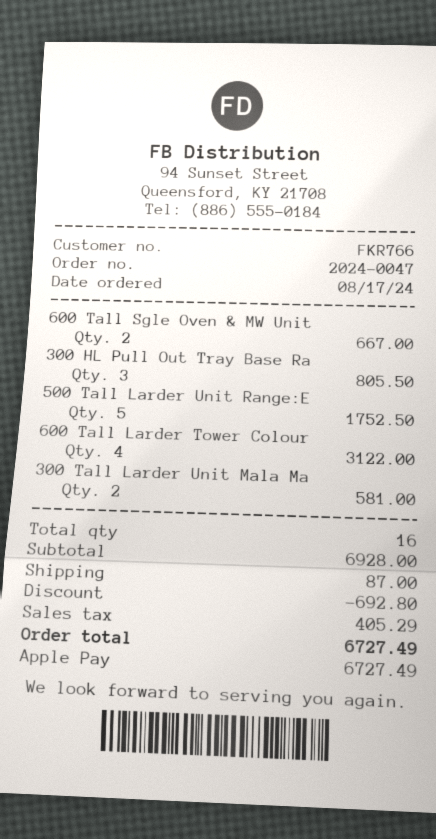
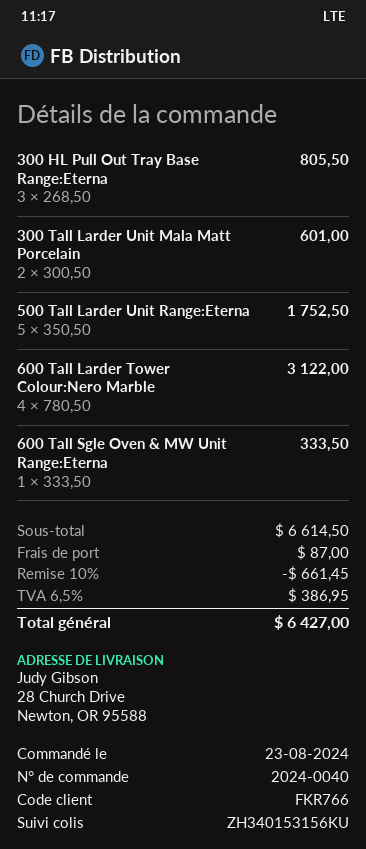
order number: 2024-0047 -> 2024-0040
order date: 2024-08-17 -> 2024-08-23
600 Tall Sgle Oven & MW Unit: 2 for 667.00 -> 1 for 333.50
300 Tall Larder Unit Mala Ma: 2 for 581.00 -> 2 for 601.00
subtotal: 6928.00 -> 6614.50
discount: 692.80 -> 661.45
tax: 405.29 -> 386.95
total: 6727.49 -> 6427.00

